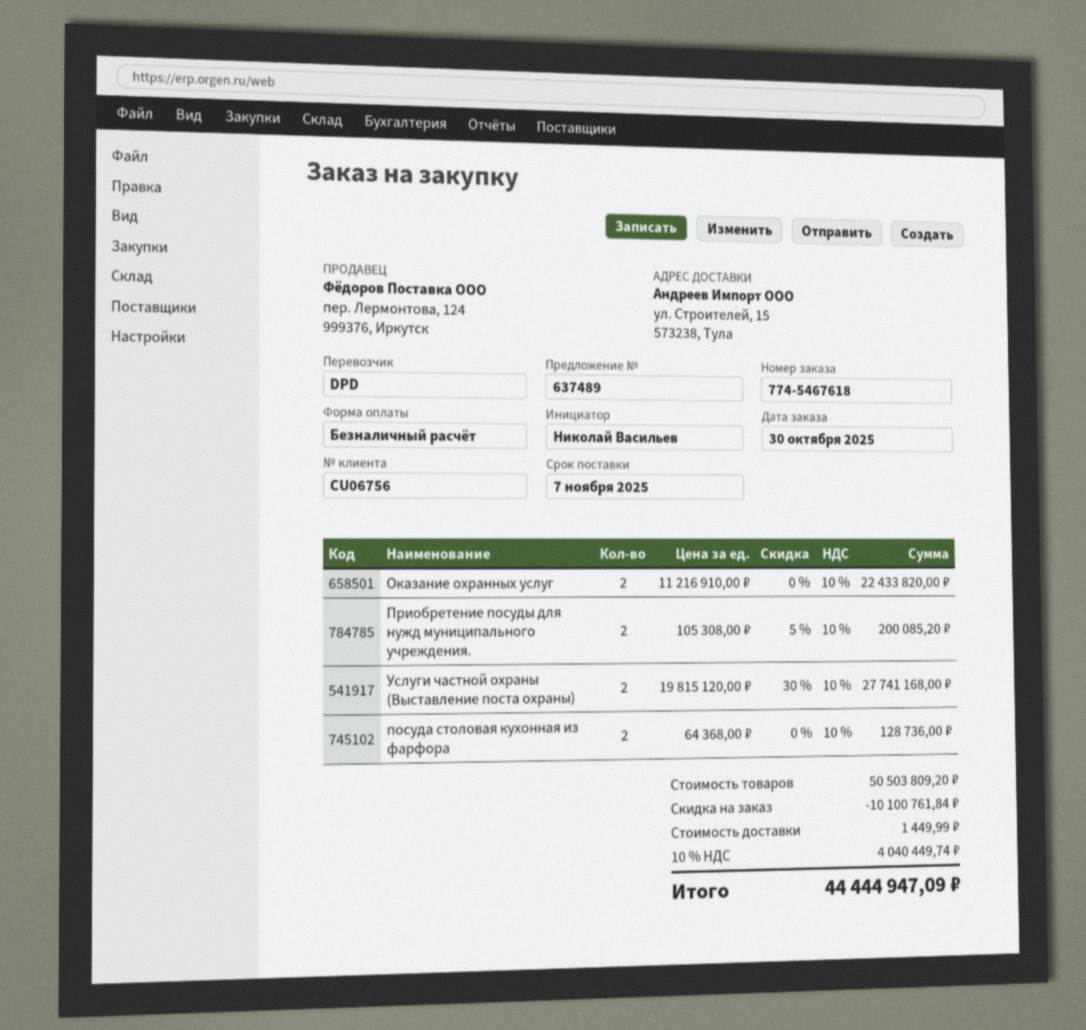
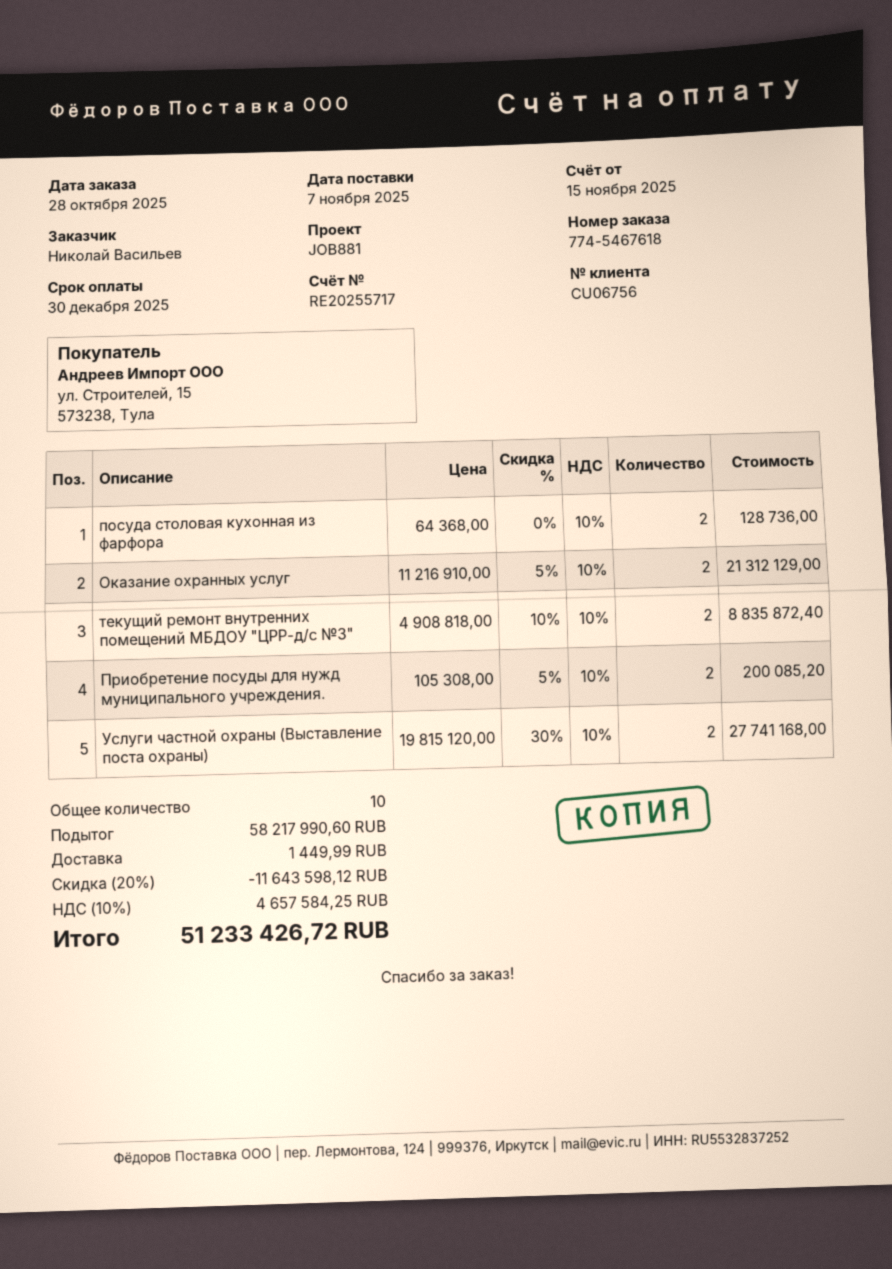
order date: 2025-10-30 -> 2025-10-28
Оказание охранных услуг: 2 x 11216910.00 = 22433820.00 -> 2 x 11216910.00 - 5% = 21312129.00
текущий ремонт внутренних помещений МБДОУ "ЦРР-д/с №3": none -> 2 x 4908818.00 - 10% = 8835872.40
subtotal: 50503809.20 -> 58217990.60
discount: 10100761.84 -> 11643598.12
tax: 10% = 4040449.74 -> 10% = 4657584.25
total: 44444947.09 -> 51233426.72

